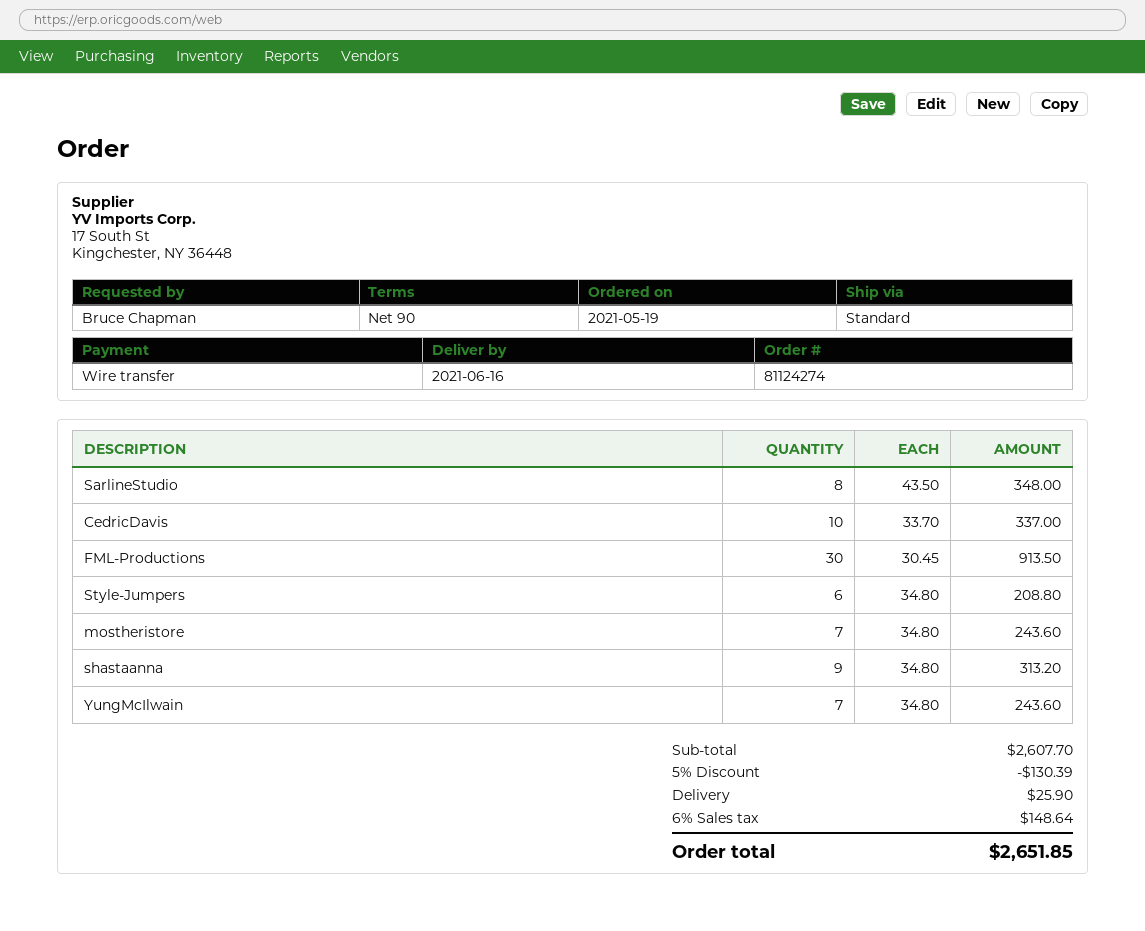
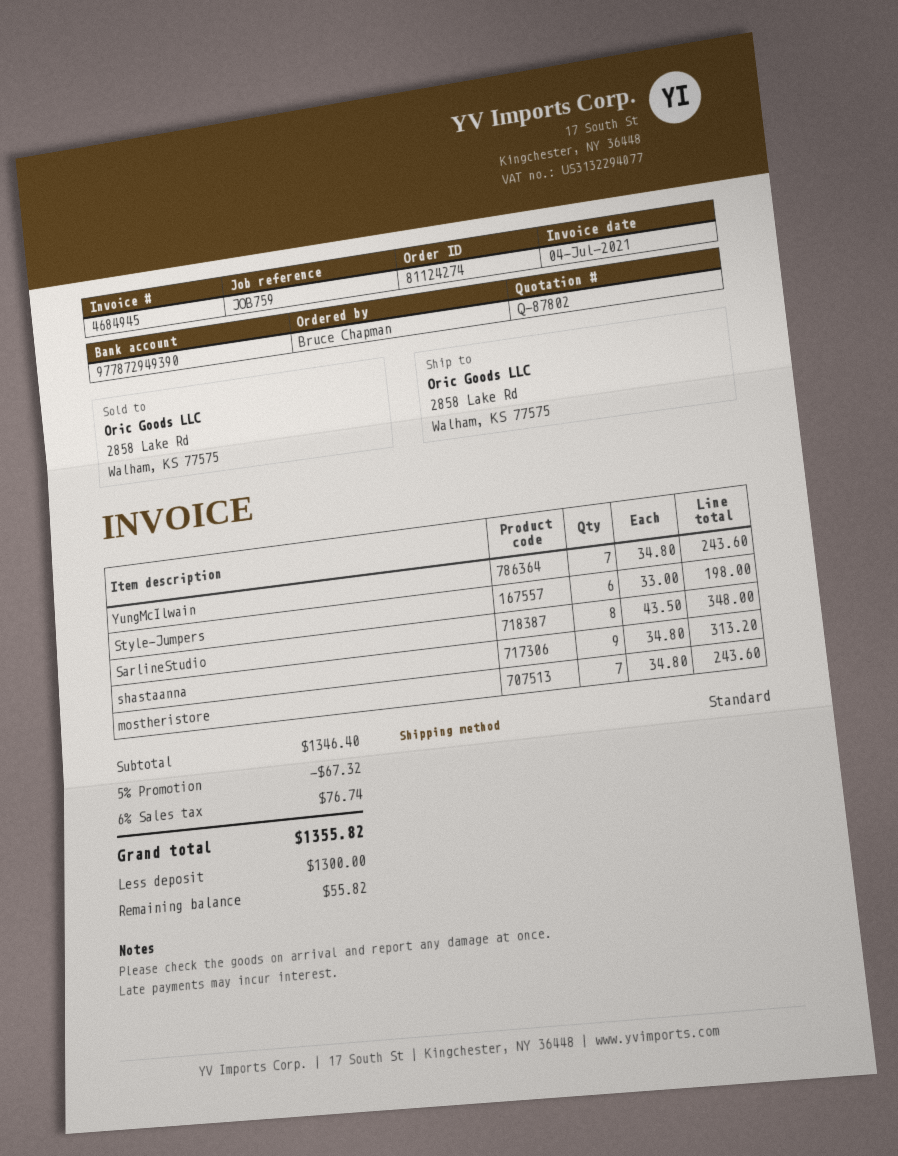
CedricDavis: 10 x 33.70 = 337.00 -> none
FML-Productions: 30 x 30.45 = 913.50 -> none
Style-Jumpers: 6 x 34.80 = 208.80 -> 6 x 33.00 = 198.00
subtotal: 2607.70 -> 1346.40
discount: 5% = 130.39 -> 5% = 67.32
shipping: 25.90 -> none
tax: 6% = 148.64 -> 6% = 76.74
total: 2651.85 -> 1355.82

